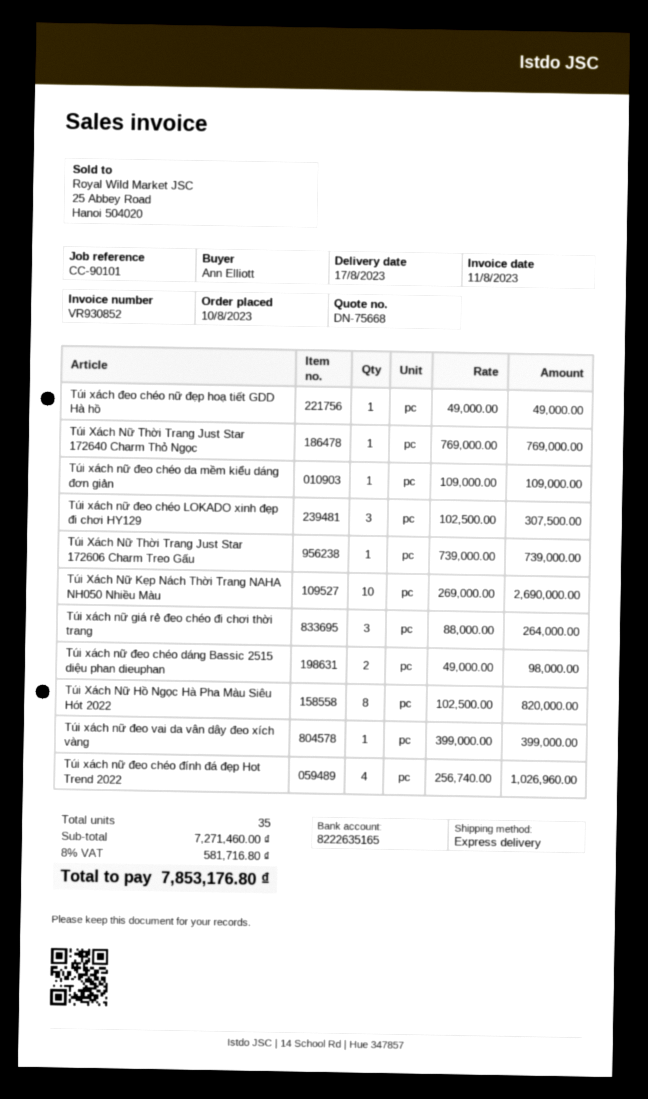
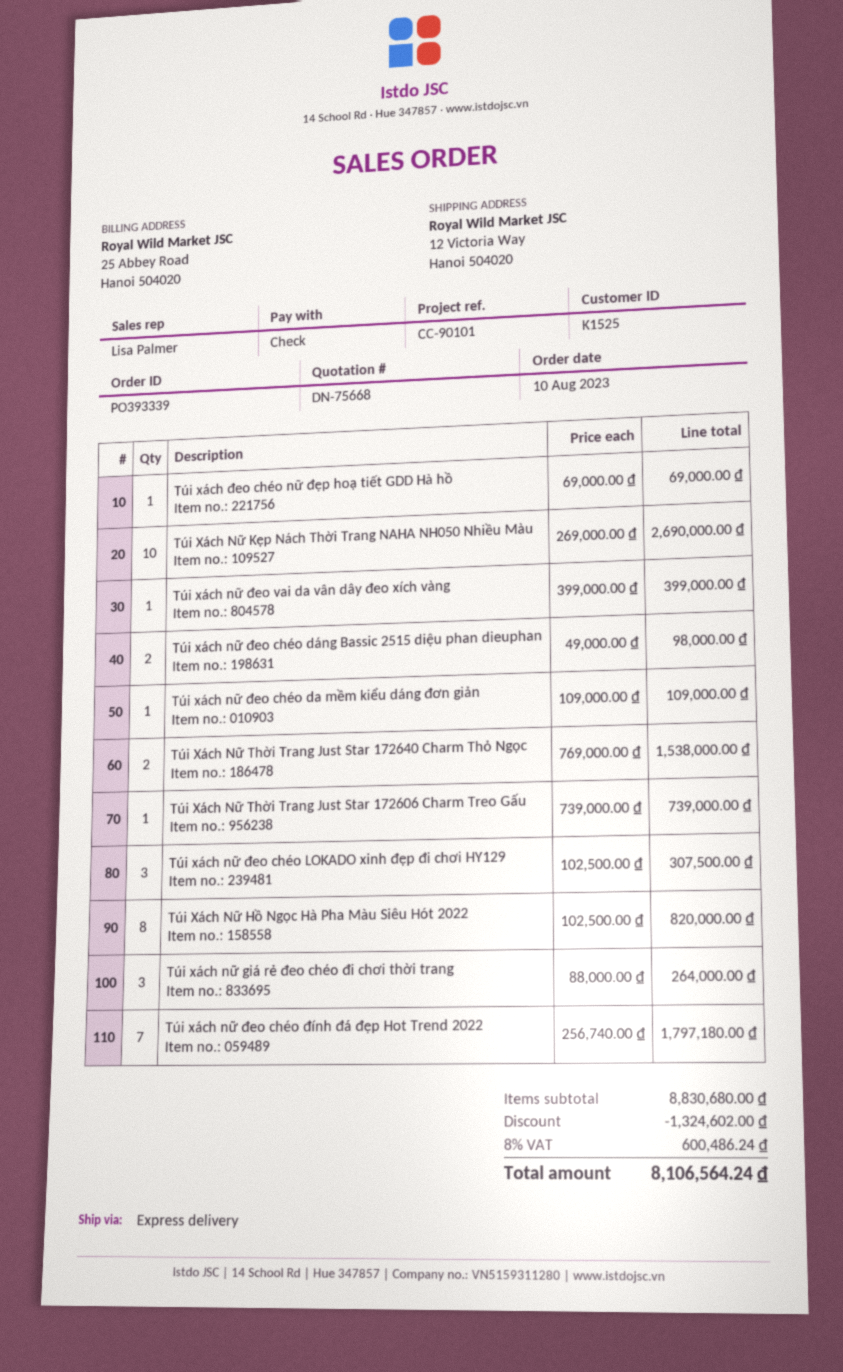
Túi xách đeo chéo nữ đẹp hoạ tiết GDD Hà hồ: 1 x 49000.00 = 49000.00 -> 1 x 69000.00 = 69000.00
Túi Xách Nữ Thời Trang Just Star 172640 Charm Thỏ Ngọc: 1 x 769000.00 = 769000.00 -> 2 x 769000.00 = 1538000.00
Túi xách nữ đeo chéo đính đá đẹp Hot Trend 2022: 4 x 256740.00 = 1026960.00 -> 7 x 256740.00 = 1797180.00
subtotal: 7271460.00 -> 8830680.00
discount: none -> 1324602.00
tax: 8% = 581716.80 -> 8% = 600486.24
total: 7853176.80 -> 8106564.24

